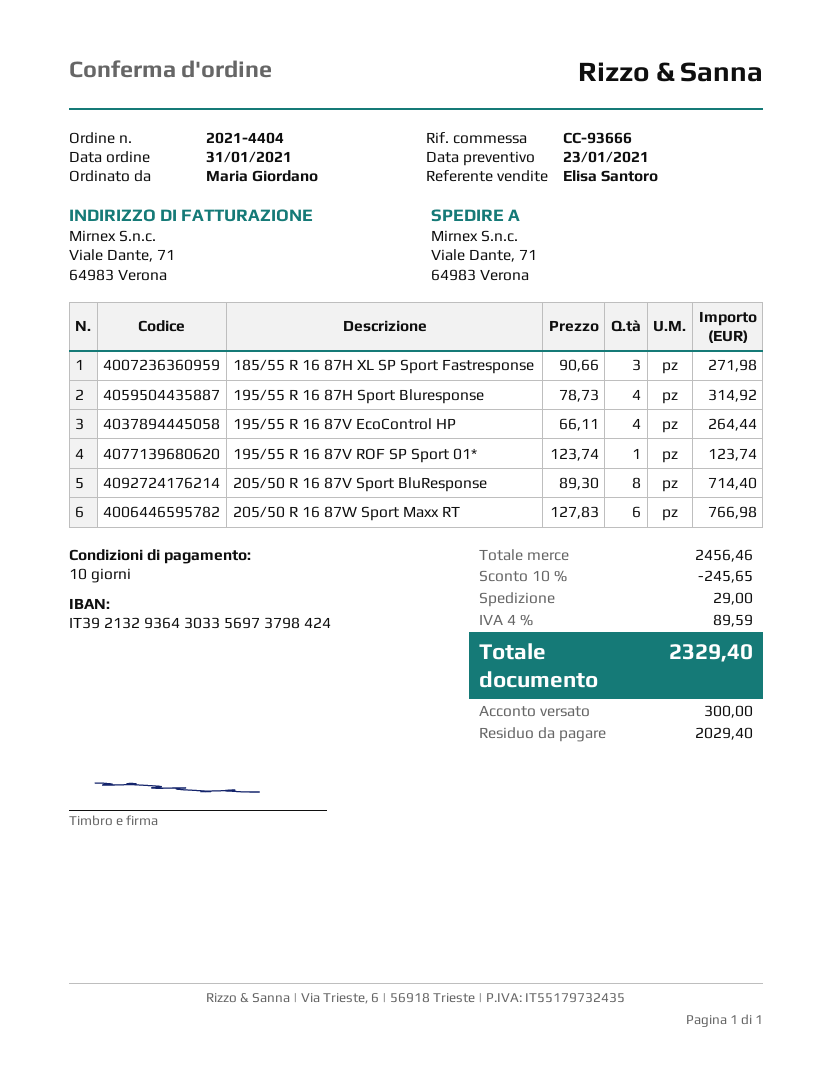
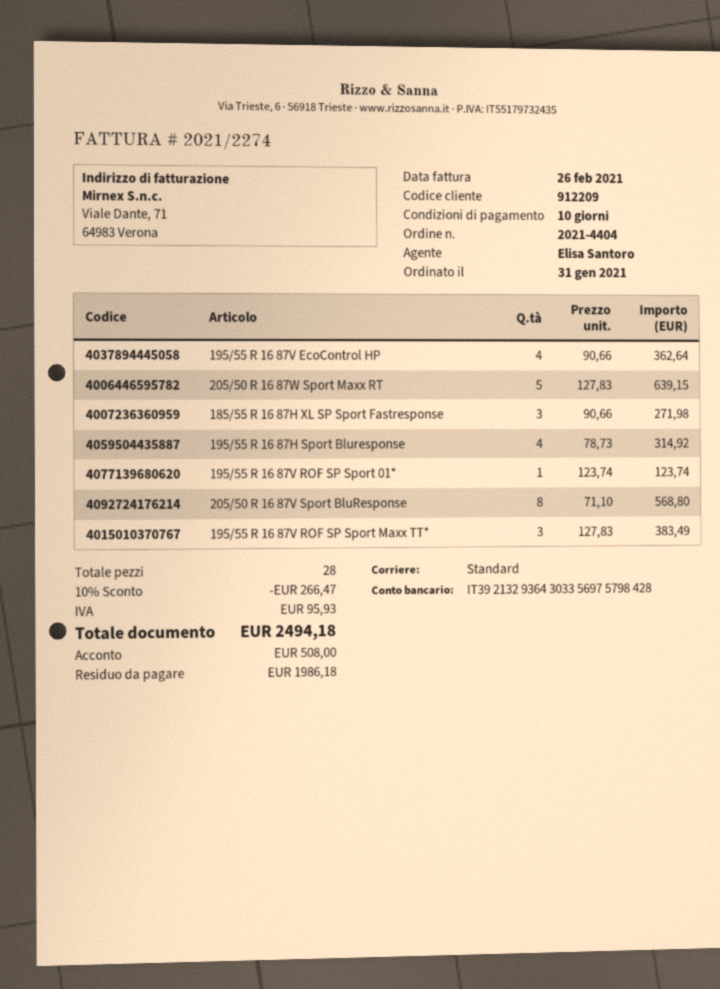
bank account: IT3921329364303356973798424 -> IT3921329364303356975798428
195/55 R 16 87V EcoControl HP: 4 x 66.11 = 264.44 -> 4 x 90.66 = 362.64
205/50 R 16 87V Sport BluResponse: 8 x 89.30 = 714.40 -> 8 x 71.10 = 568.80
205/50 R 16 87W Sport Maxx RT: 6 x 127.83 = 766.98 -> 5 x 127.83 = 639.15
195/55 R 16 87V ROF SP Sport Maxx TT*: none -> 3 x 127.83 = 383.49
discount: 10% = 245.65 -> 10% = 266.47
shipping: 29.00 -> none
tax: 89.59 -> 95.93
total: 2329.40 -> 2494.18
deposit: 300.00 -> 508.00
balance: 2029.40 -> 1986.18

